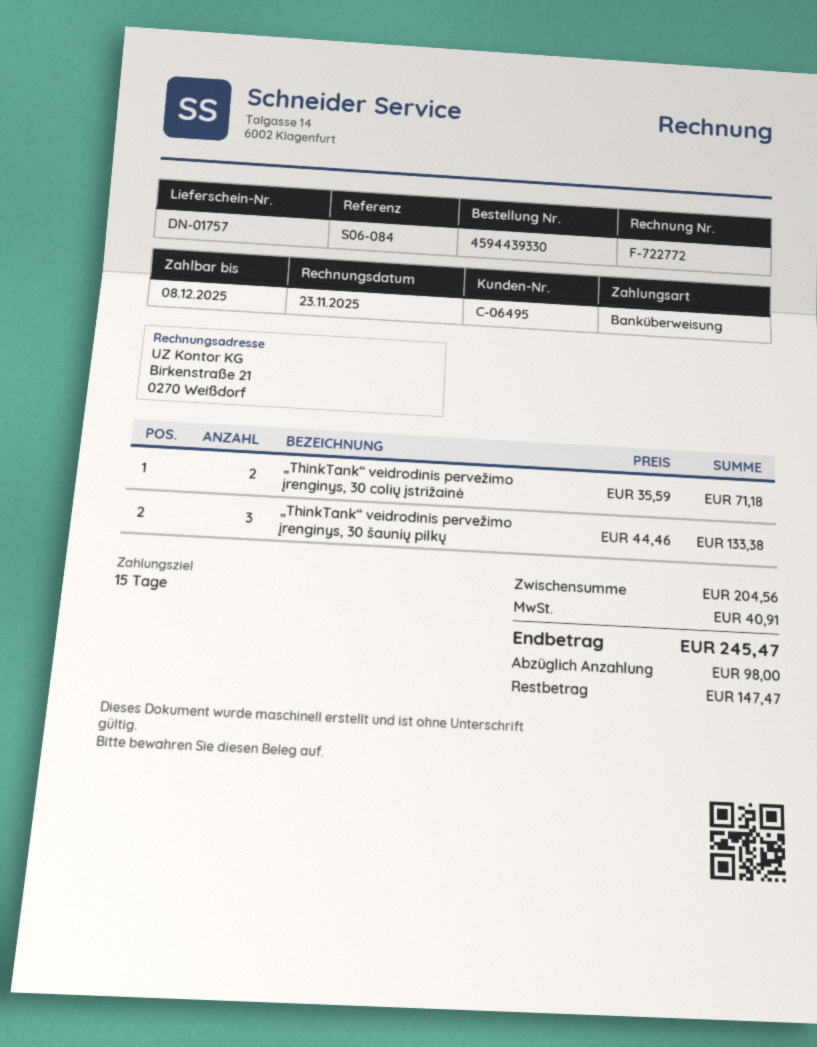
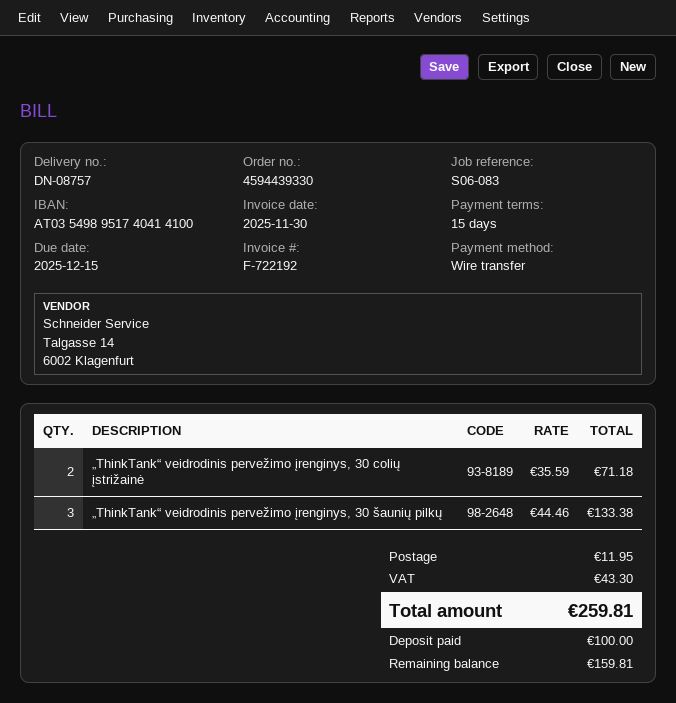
delivery note number: DN-01757 -> DN-08757
invoice number: F-722772 -> F-722192
invoice date: 2025-11-23 -> 2025-11-30
due date: 2025-12-08 -> 2025-12-15
reference: S06-084 -> S06-083
shipping: none -> 11.95
tax: 40.91 -> 43.30
total: 245.47 -> 259.81
deposit: 98.00 -> 100.00
balance: 147.47 -> 159.81

